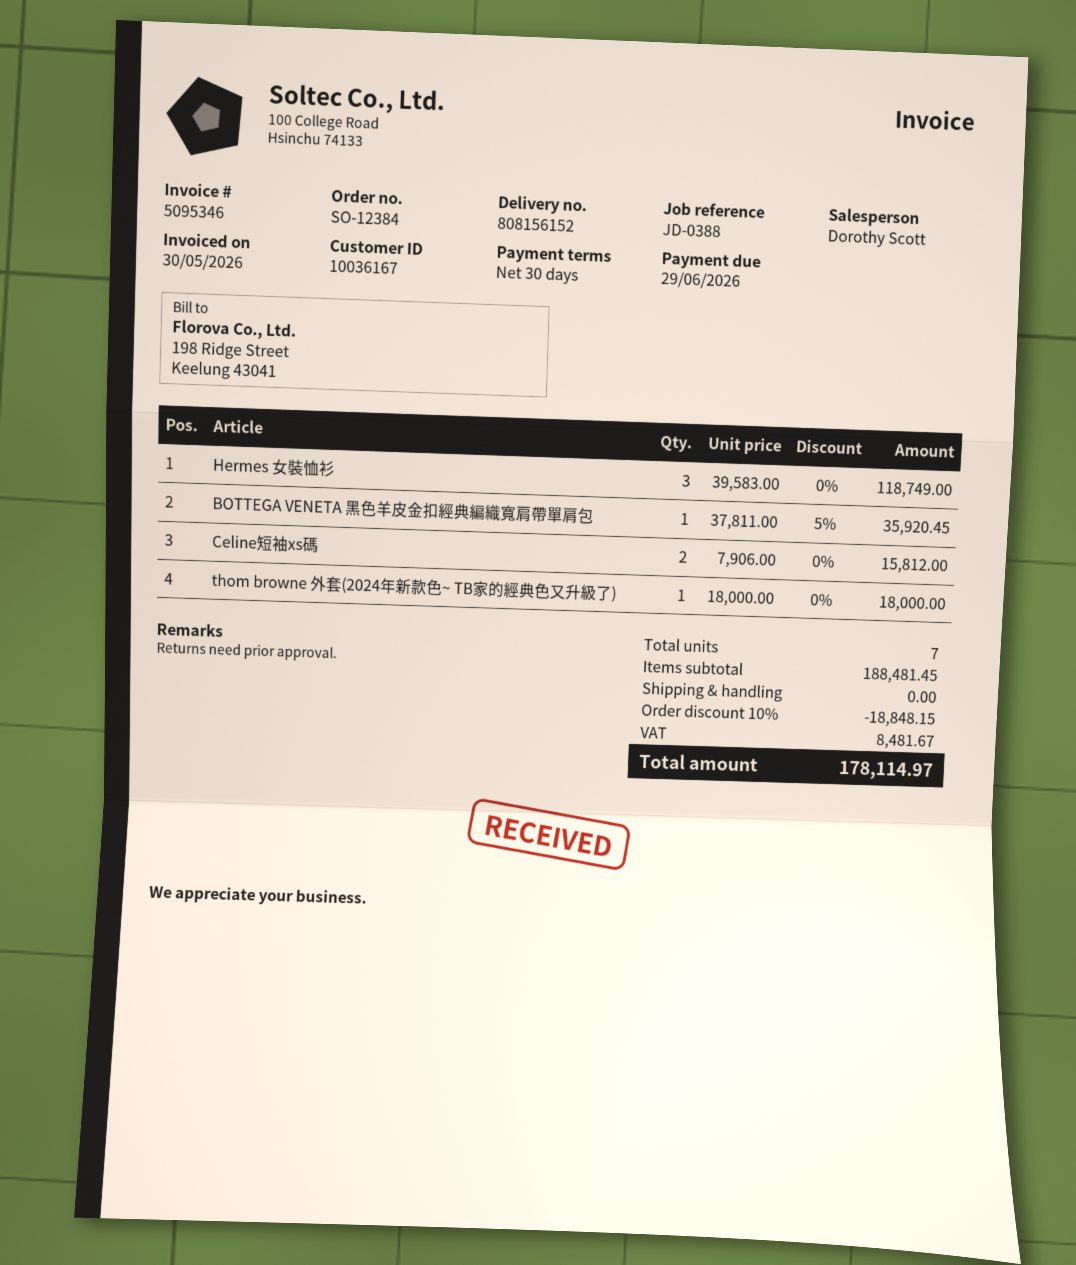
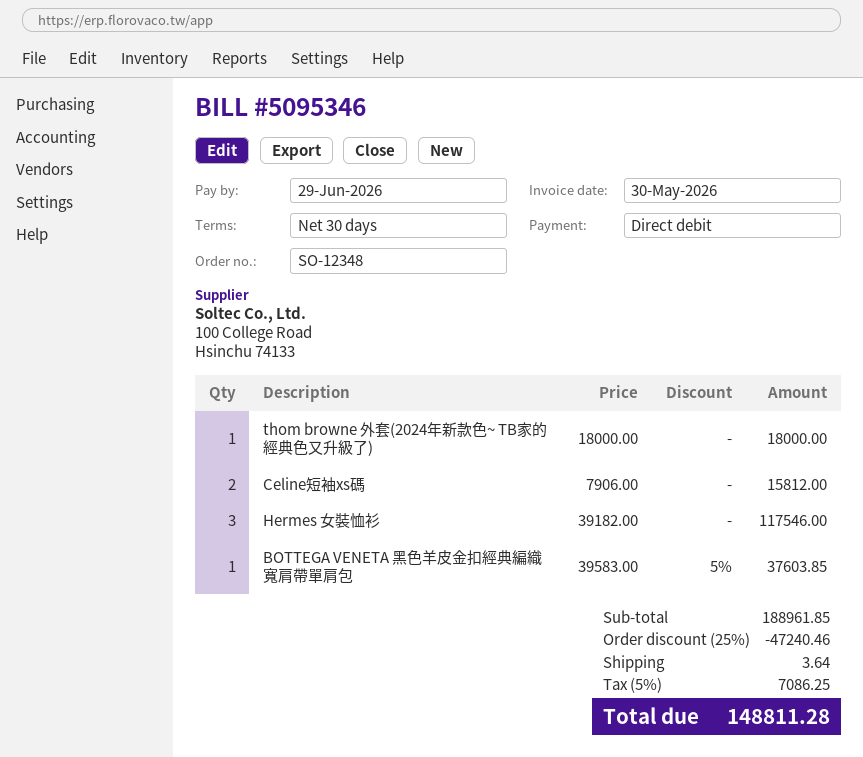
order number: SO-12384 -> SO-12348
Hermes 女裝恤衫: 3 x 39583.00 = 118749.00 -> 3 x 39182.00 = 117546.00
BOTTEGA VENETA 黑色羊皮金扣經典編織寬肩帶單肩包: 1 x 37811.00 - 5% = 35920.45 -> 1 x 39583.00 - 5% = 37603.85
subtotal: 188481.45 -> 188961.85
discount: 10% = 18848.15 -> 25% = 47240.46
shipping: 0.00 -> 3.64
tax: 8481.67 -> 7086.25
total: 178114.97 -> 148811.28

